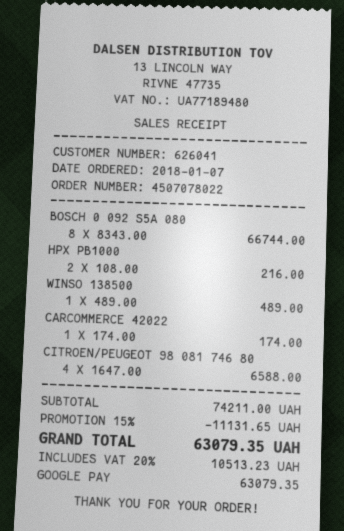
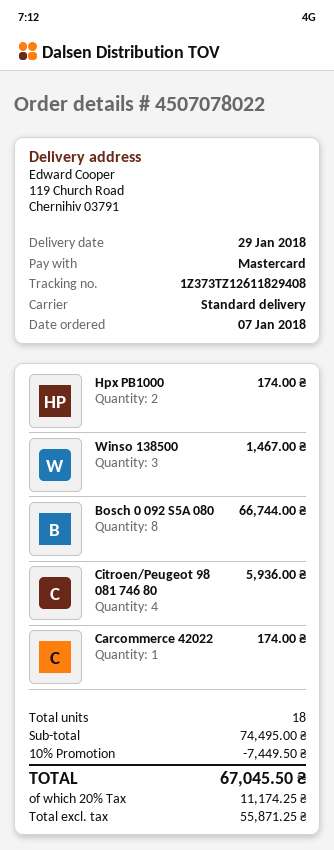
payment method: Google Pay -> Mastercard
HPX PB1000: 2 for 216.00 -> 2 for 174.00
WINSO 138500: 1 for 489.00 -> 3 for 1467.00
CITROEN/PEUGEOT 98 081 746 80: 4 for 6588.00 -> 4 for 5936.00
subtotal: 74211.00 -> 74495.00
discount: 15% = 11131.65 -> 10% = 7449.50
tax: 20% = 10513.23 -> 20% = 11174.25
total: 63079.35 -> 67045.50

